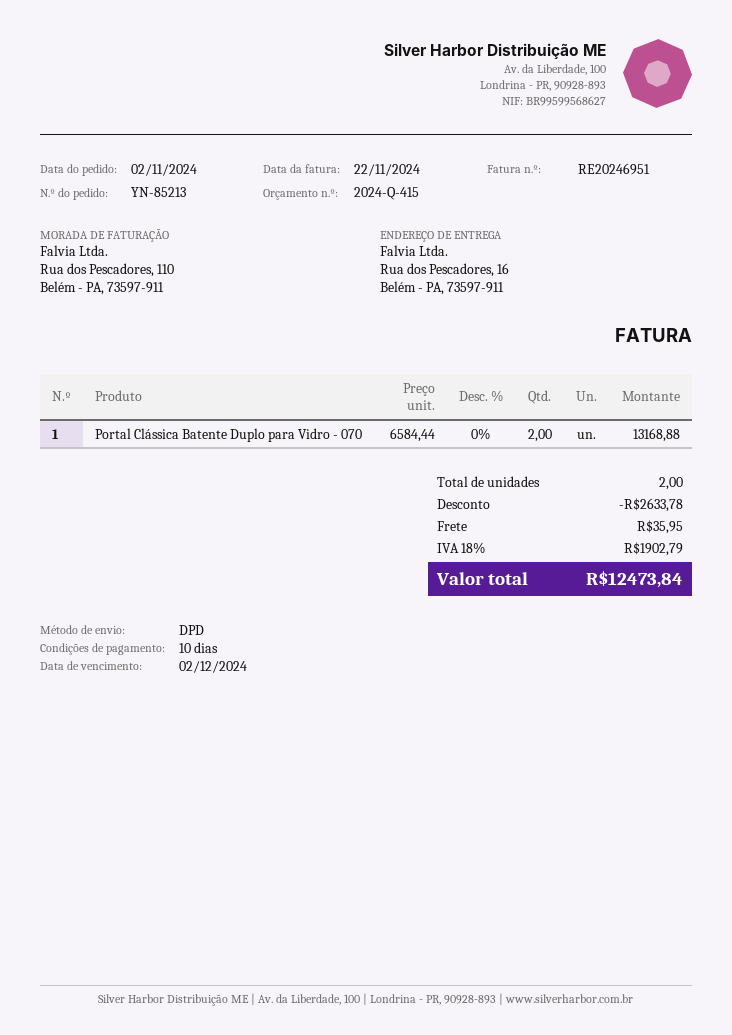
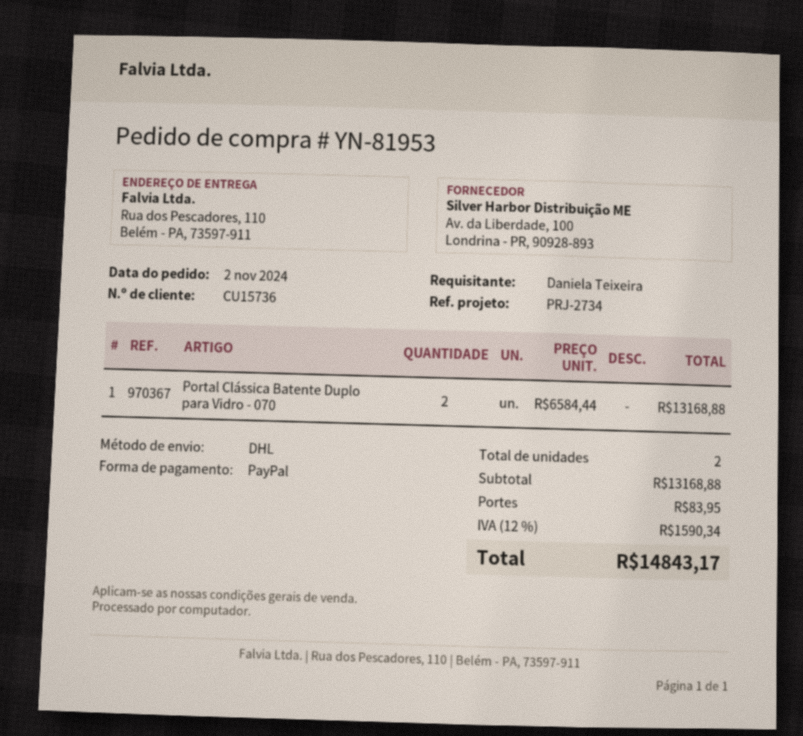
order number: YN-85213 -> YN-81953
shipping method: DPD -> DHL
ship to: Rua dos Pescadores, 16, Belém - PA, 73597-911 -> Rua dos Pescadores, 110, Belém - PA, 73597-911
discount: 2633.78 -> none
shipping: 35.95 -> 83.95
tax: 18% = 1902.79 -> 12% = 1590.34
total: 12473.84 -> 14843.17

